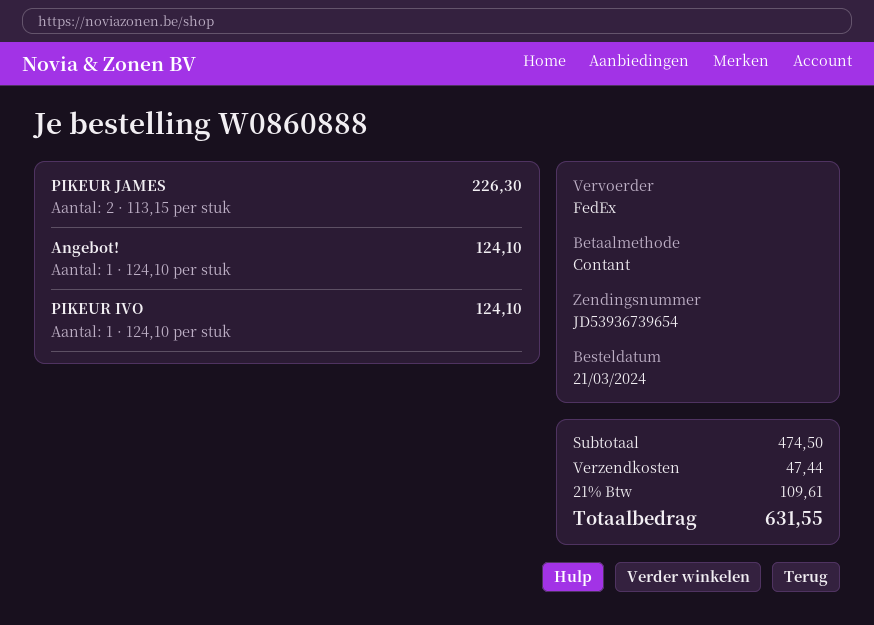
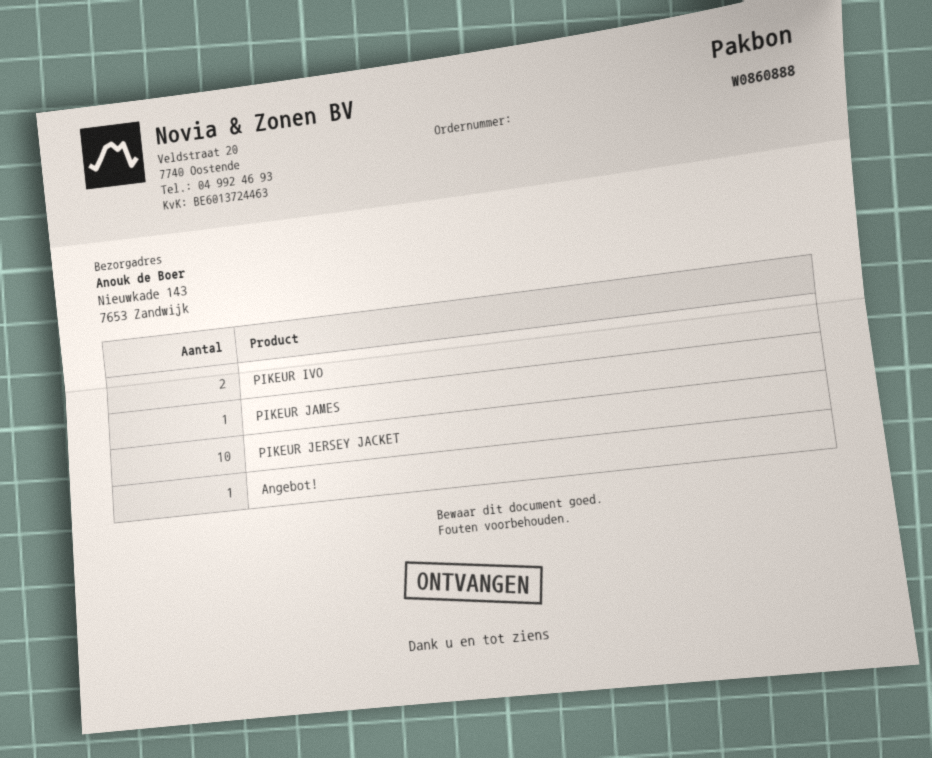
PIKEUR JAMES: 2 -> 1
PIKEUR IVO: 1 -> 2
PIKEUR JERSEY JACKET: none -> 10

